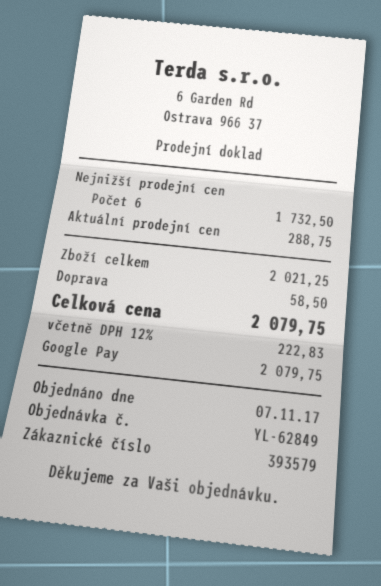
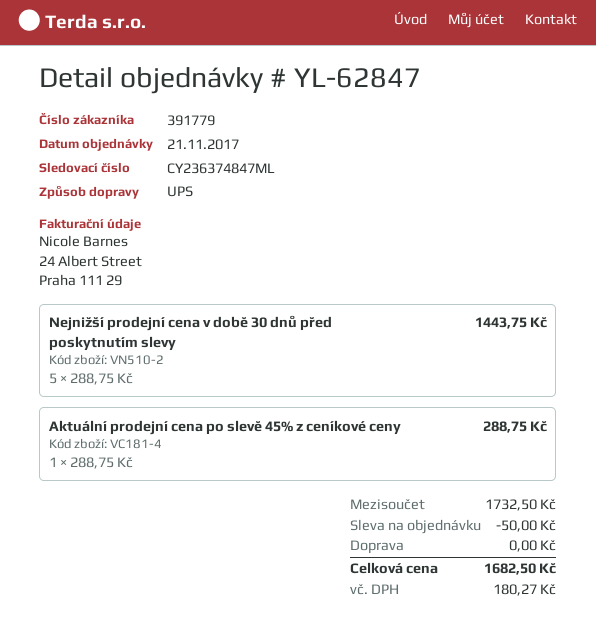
order number: YL-62849 -> YL-62847
order date: 2017-11-07 -> 2017-11-21
customer number: 393579 -> 391779
Nejnižší prodejní cen: 6 for 1732.50 -> 5 for 1443.75
subtotal: 2021.25 -> 1732.50
discount: none -> 50.00
shipping: 58.50 -> 0.00
tax: 222.83 -> 180.27
total: 2079.75 -> 1682.50

